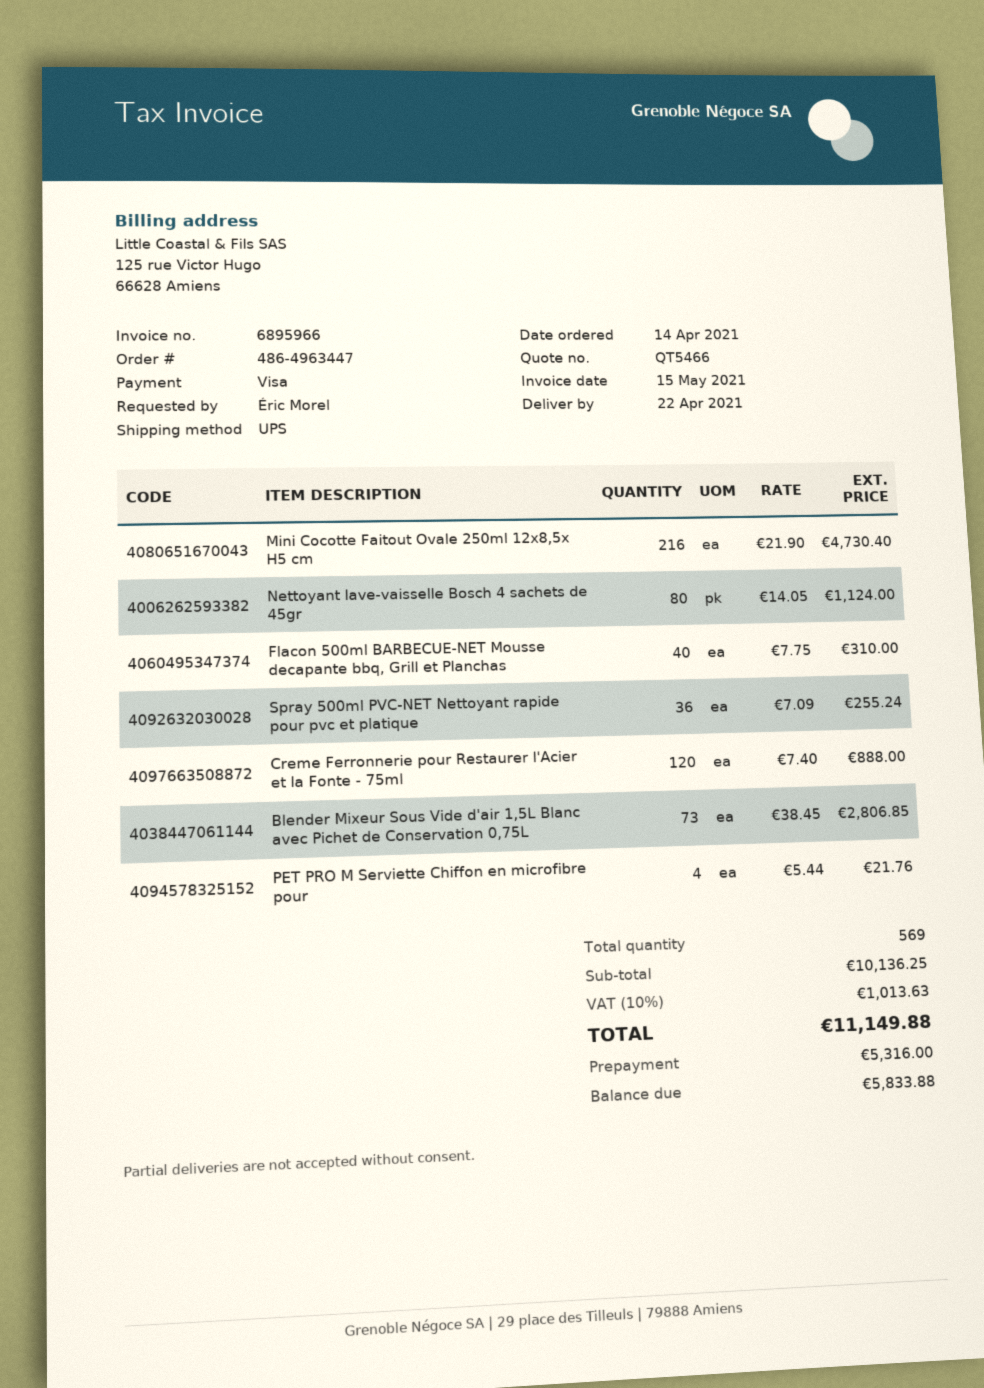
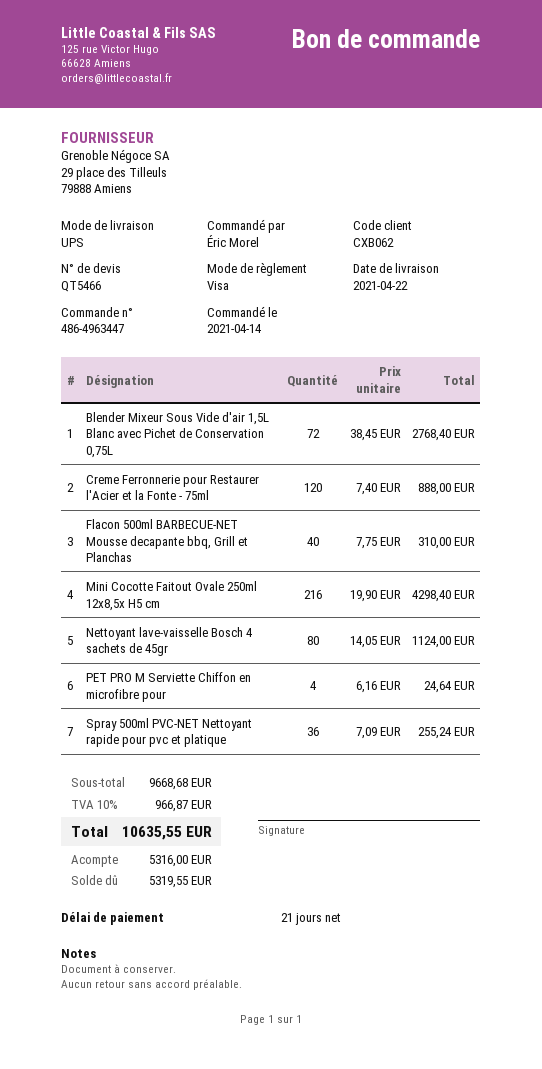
Mini Cocotte Faitout Ovale 250ml 12x8,5x H5 cm: 216 x 21.90 = 4730.40 -> 216 x 19.90 = 4298.40
Blender Mixeur Sous Vide d'air 1,5L Blanc avec Pichet de Conservation 0,75L: 73 x 38.45 = 2806.85 -> 72 x 38.45 = 2768.40
PET PRO M Serviette Chiffon en microfibre pour: 4 x 5.44 = 21.76 -> 4 x 6.16 = 24.64
subtotal: 10136.25 -> 9668.68
tax: 10% = 1013.63 -> 10% = 966.87
total: 11149.88 -> 10635.55
balance: 5833.88 -> 5319.55

